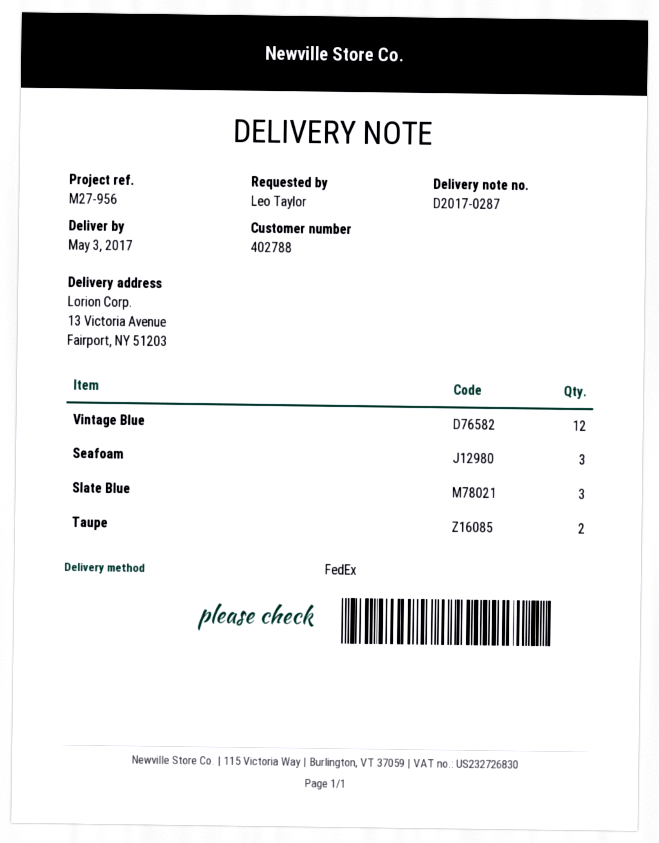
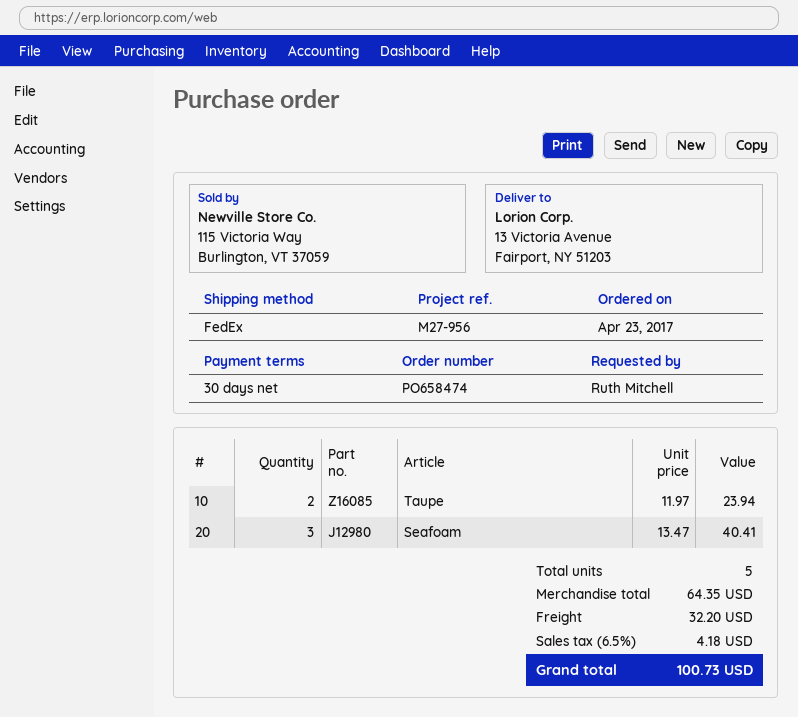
ordered by: Leo Taylor -> Ruth Mitchell
Vintage Blue: 12 -> none
Slate Blue: 3 -> none

